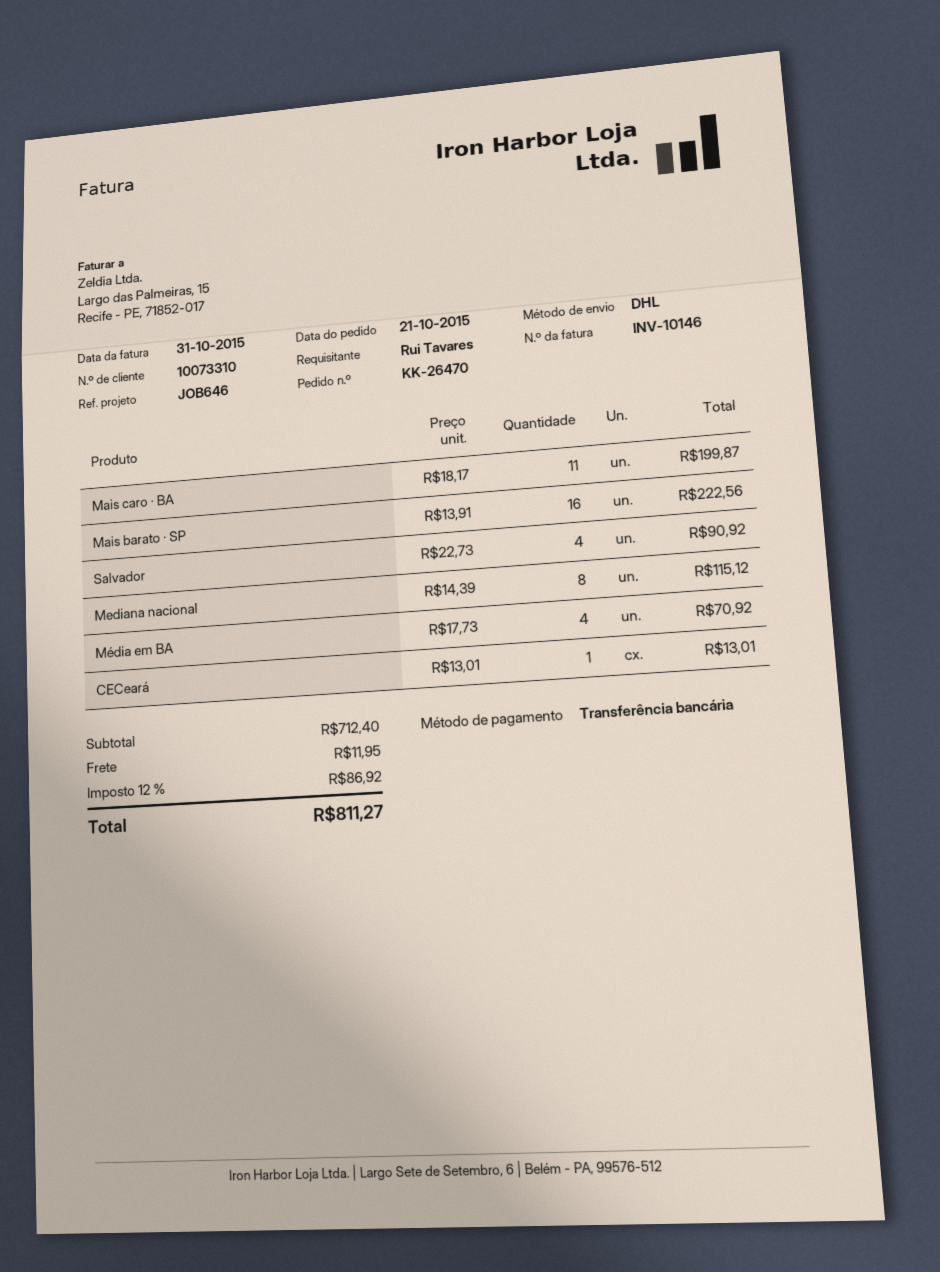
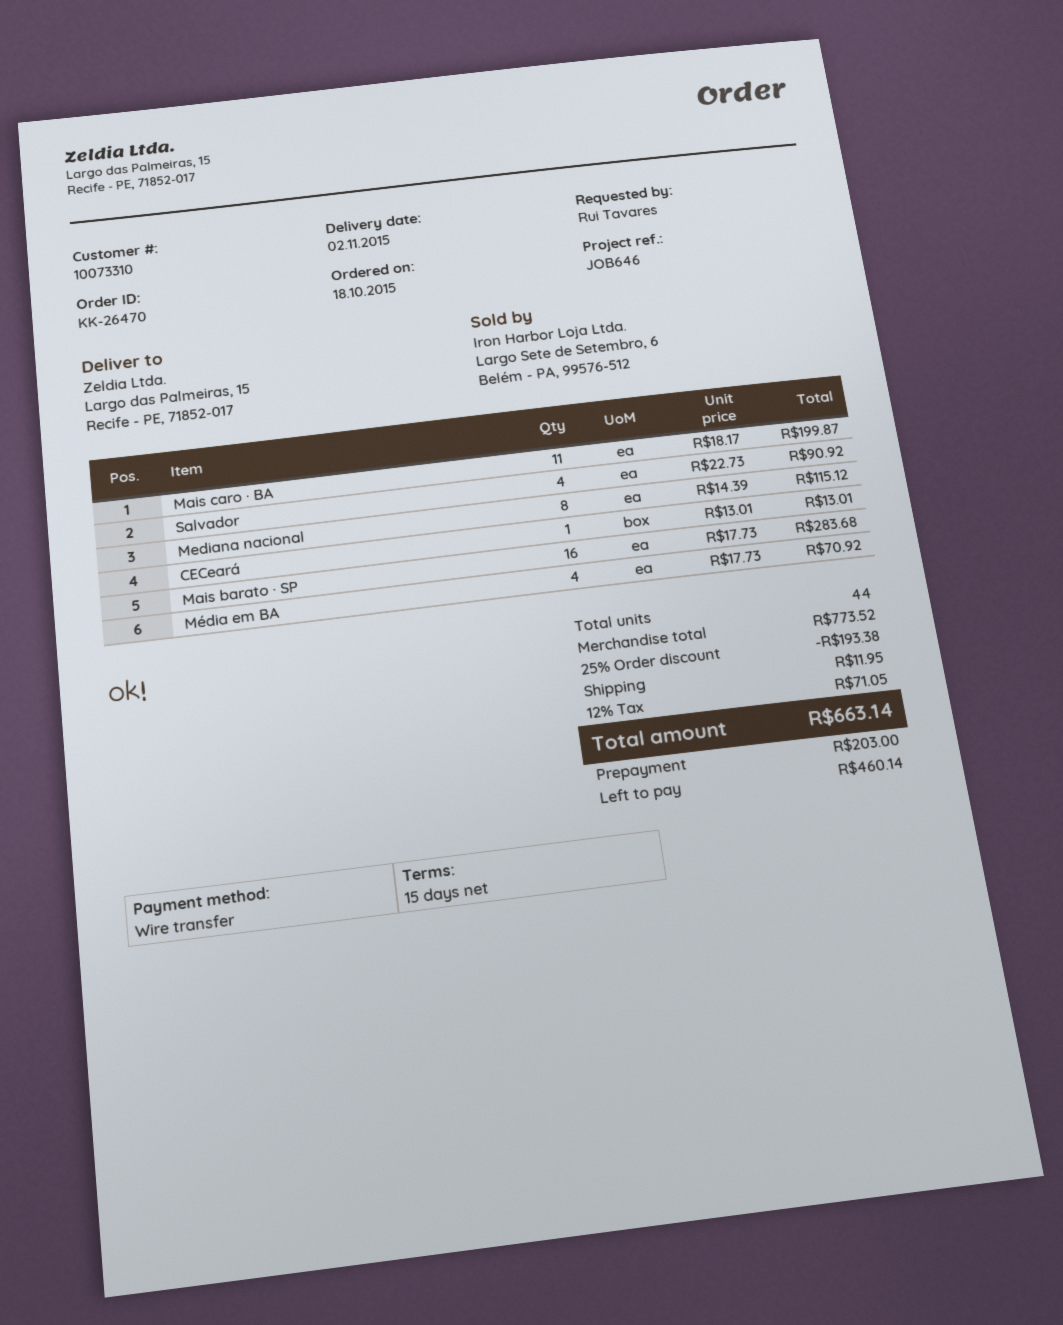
order date: 2015-10-21 -> 2015-10-18
Mais barato · SP: 16 x 13.91 = 222.56 -> 16 x 17.73 = 283.68
subtotal: 712.40 -> 773.52
discount: none -> 25% = 193.38
tax: 12% = 86.92 -> 12% = 71.05
total: 811.27 -> 663.14

